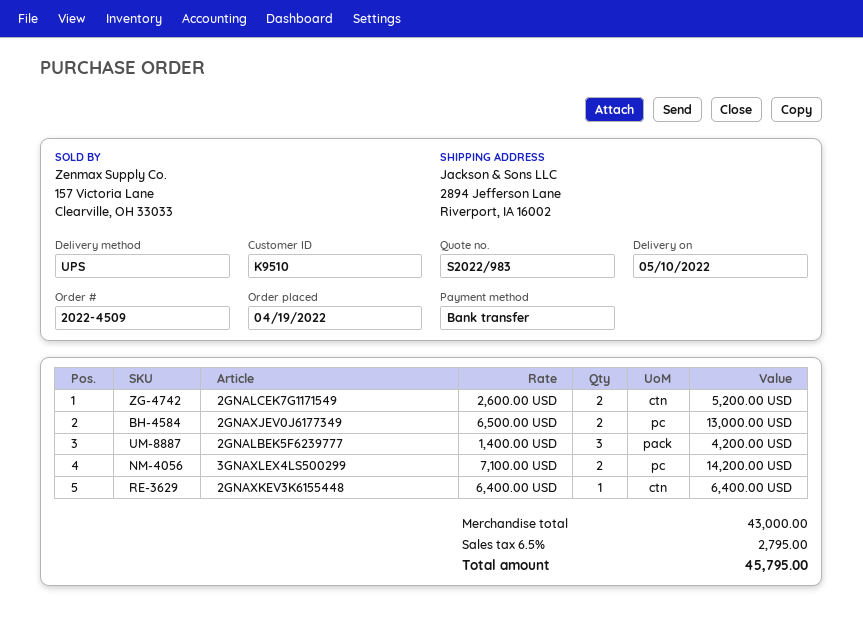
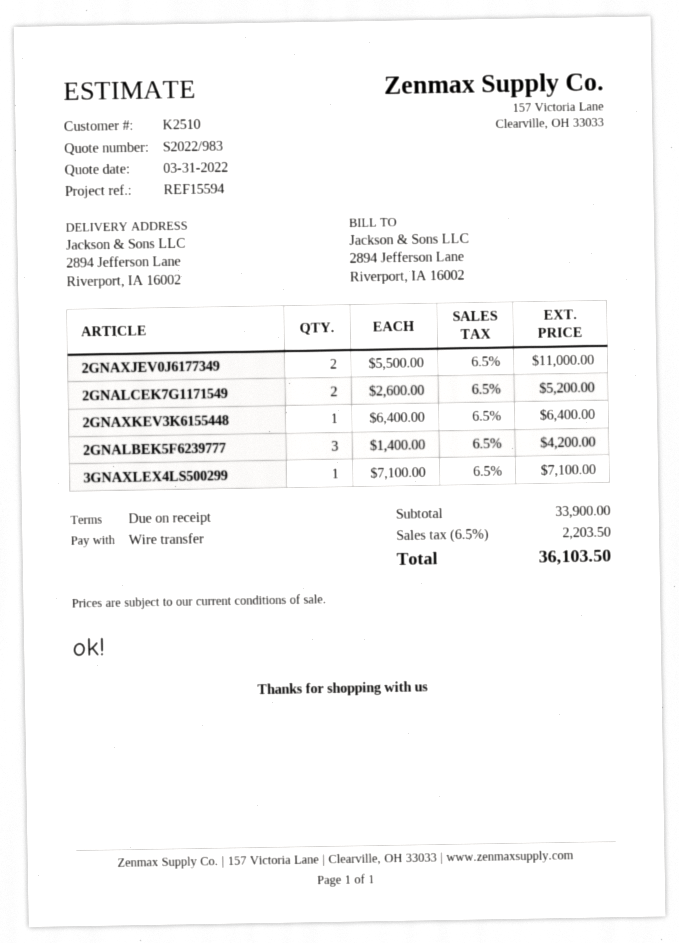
customer number: K9510 -> K2510
2GNAXJEV0J6177349: 2 x 6500.00 = 13000.00 -> 2 x 5500.00 = 11000.00
3GNAXLEX4LS500299: 2 x 7100.00 = 14200.00 -> 1 x 7100.00 = 7100.00
subtotal: 43000.00 -> 33900.00
tax: 6.5% = 2795.00 -> 6.5% = 2203.50
total: 45795.00 -> 36103.50

